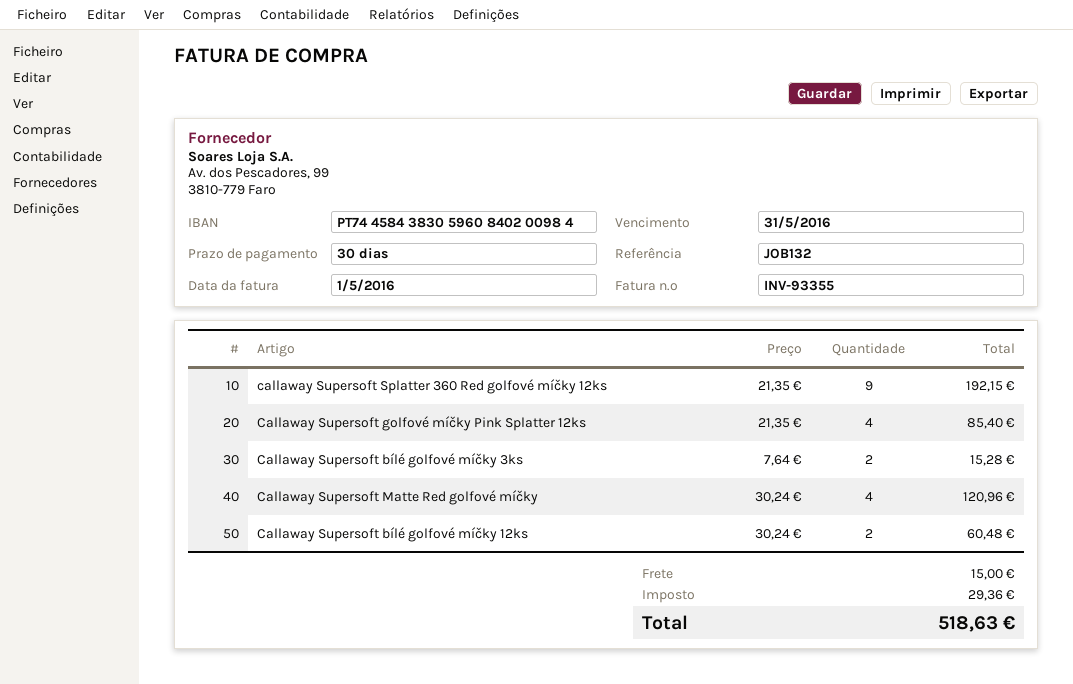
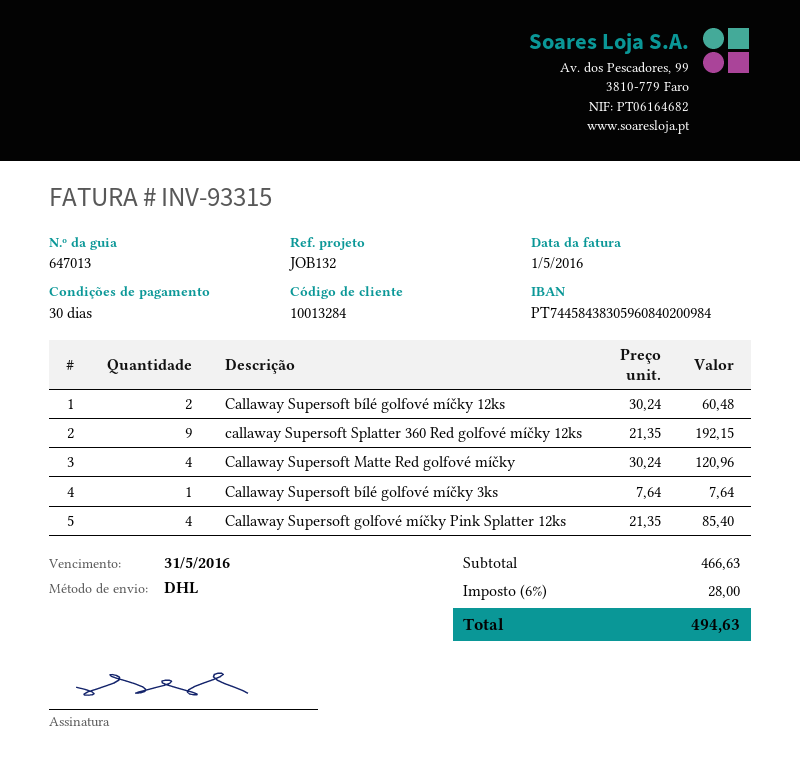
invoice number: INV-93355 -> INV-93315
Callaway Supersoft bílé golfové míčky 3ks: 2 x 7.64 = 15.28 -> 1 x 7.64 = 7.64
shipping: 15.00 -> none
tax: 29.36 -> 28.00
total: 518.63 -> 494.63

